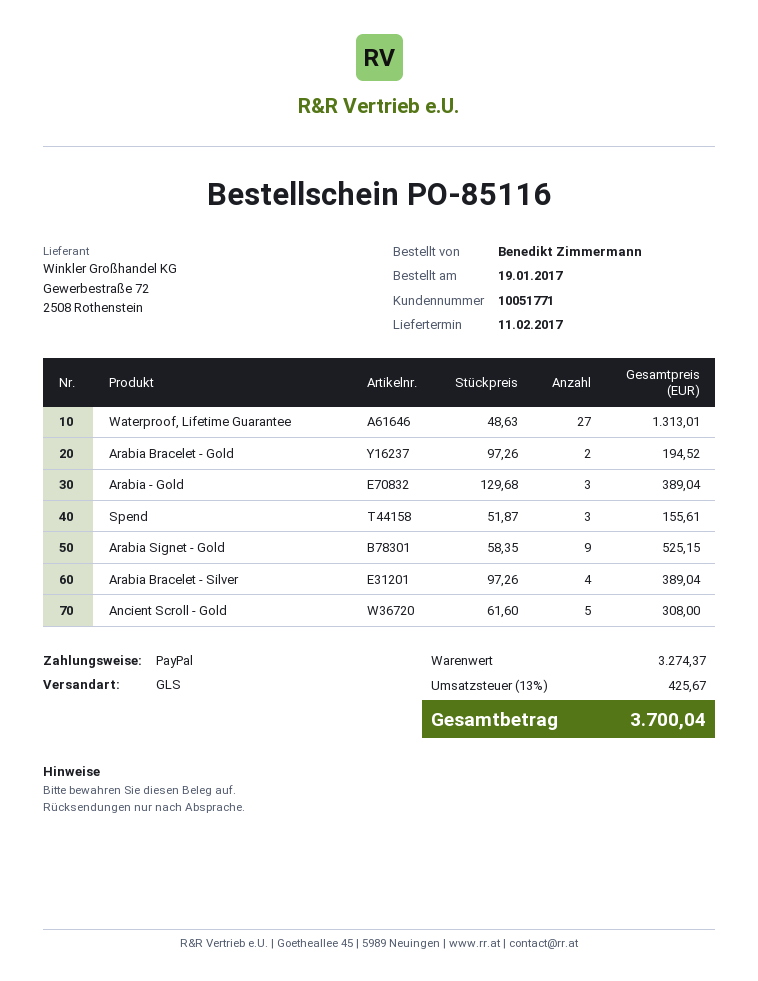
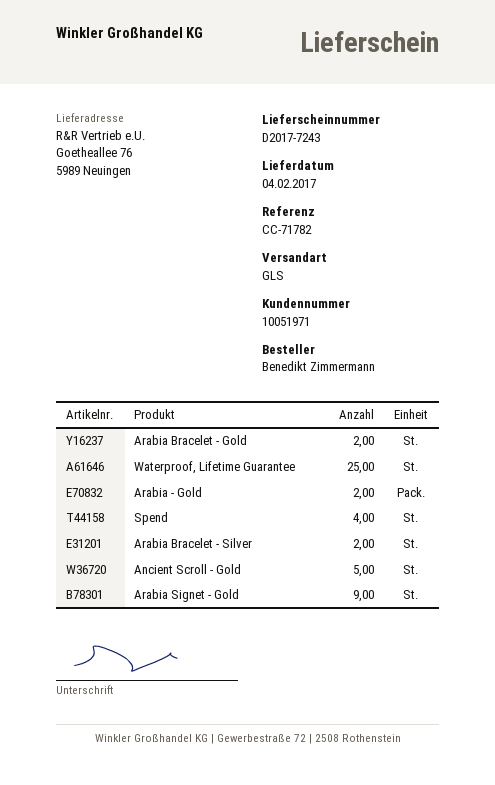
delivery date: 2017-02-11 -> 2017-02-04
customer number: 10051771 -> 10051971
Waterproof, Lifetime Guarantee: 27 -> 25
Arabia - Gold: 3 -> 2
Spend: 3 -> 4
Arabia Bracelet - Silver: 4 -> 2

